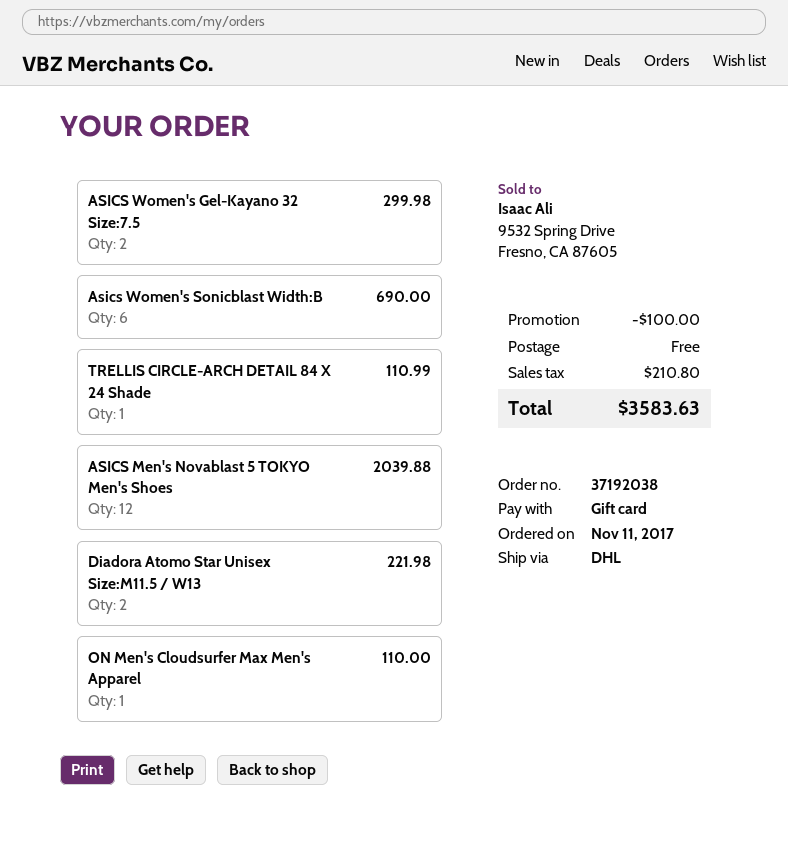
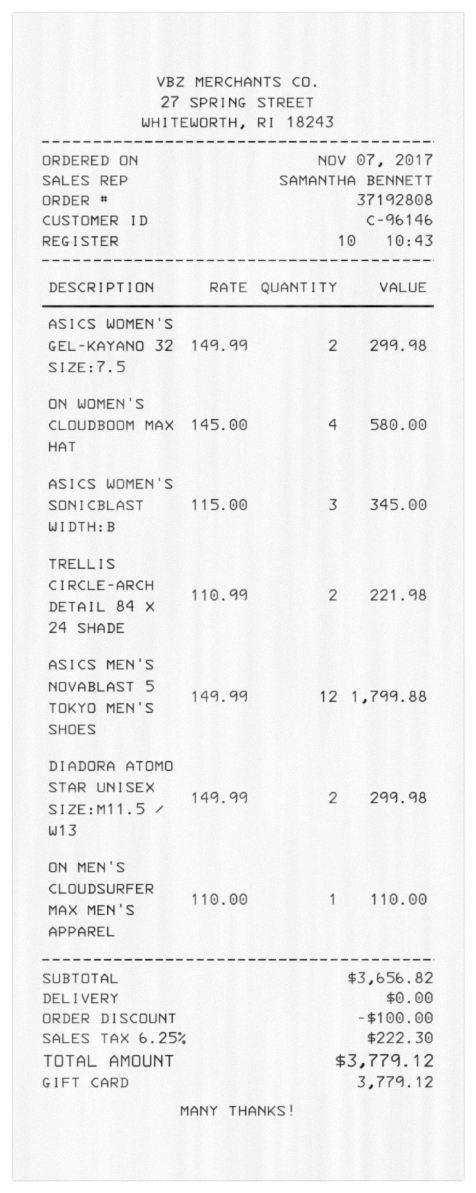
order number: 37192038 -> 37192808
order date: 2017-11-11 -> 2017-11-07
Asics Women's Sonicblast Width:B: 6 for 690.00 -> 3 for 345.00
TRELLIS CIRCLE-ARCH DETAIL 84 X 24 Shade: 1 for 110.99 -> 2 for 221.98
ASICS Men's Novablast 5 TOKYO Men's Shoes: 12 for 2039.88 -> 12 for 1799.88
Diadora Atomo Star Unisex Size:M11.5 / W13: 2 for 221.98 -> 2 for 299.98
ON WOMEN'S CLOUDBOOM MAX HAT: none -> 4 for 580.00
tax: 210.80 -> 222.30
total: 3583.63 -> 3779.12

